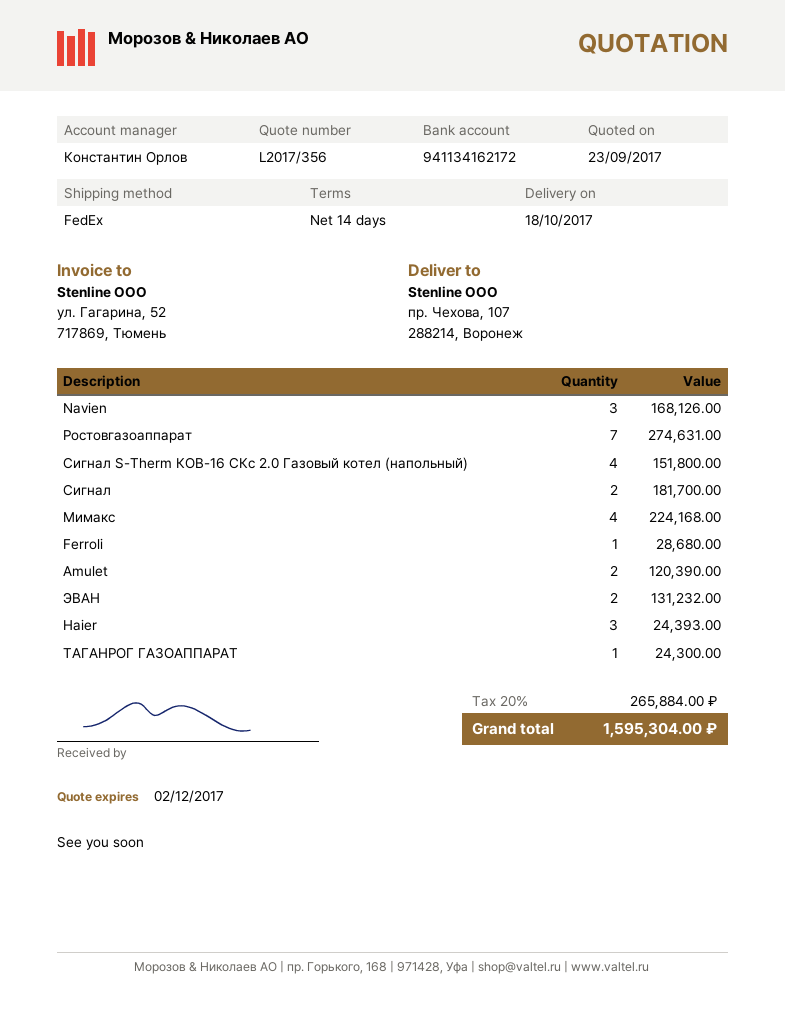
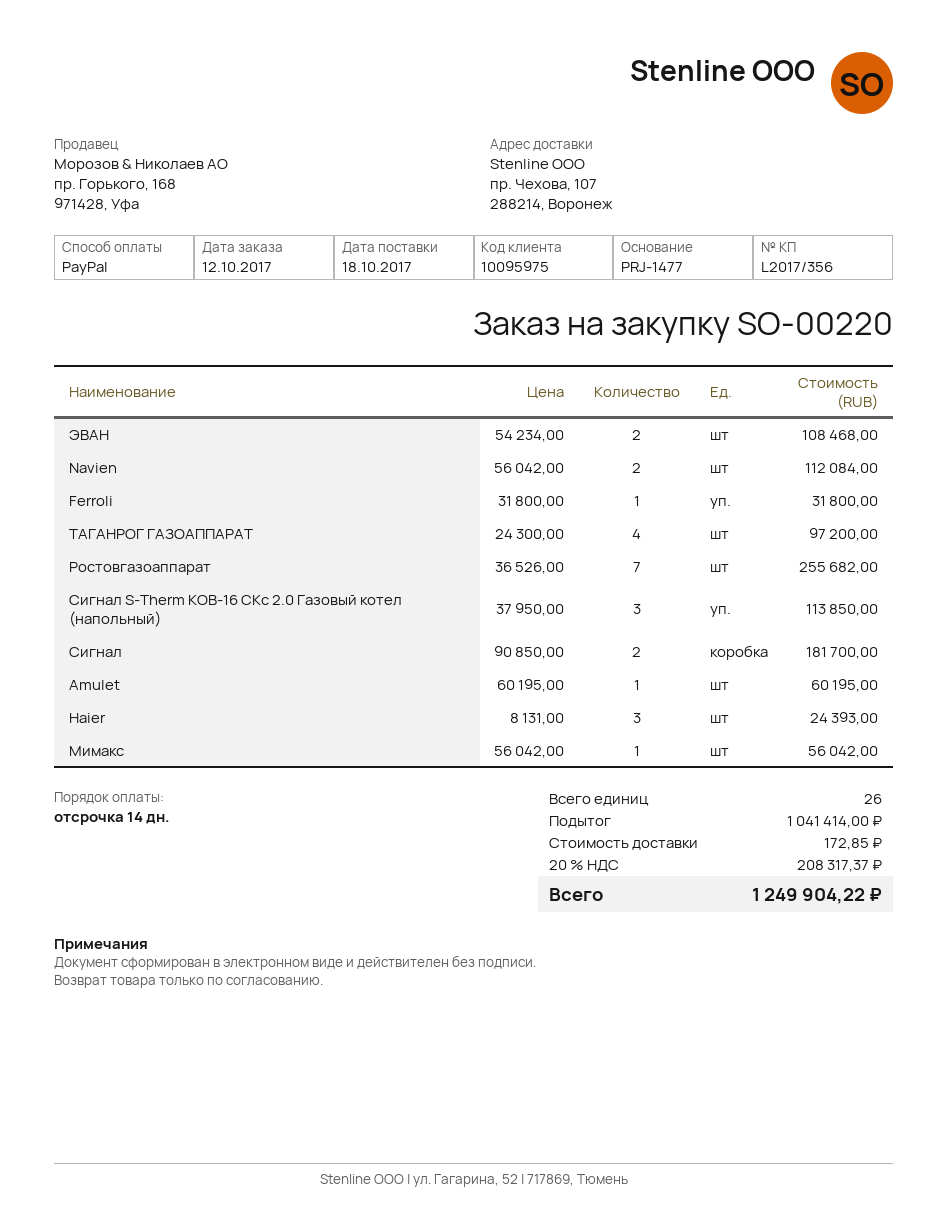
Navien: 3 for 168126.00 -> 2 for 112084.00
Ростовгазоаппарат: 7 for 274631.00 -> 7 for 255682.00
Сигнал S-Therm КОВ-16 СКс 2.0 Газовый котел (напольный): 4 for 151800.00 -> 3 for 113850.00
Мимакс: 4 for 224168.00 -> 1 for 56042.00
Ferroli: 1 for 28680.00 -> 1 for 31800.00
Amulet: 2 for 120390.00 -> 1 for 60195.00
ЭВАН: 2 for 131232.00 -> 2 for 108468.00
ТАГАНРОГ ГАЗОАППАРАТ: 1 for 24300.00 -> 4 for 97200.00
shipping: none -> 172.85
tax: 20% = 265884.00 -> 20% = 208317.37
total: 1595304.00 -> 1249904.22

